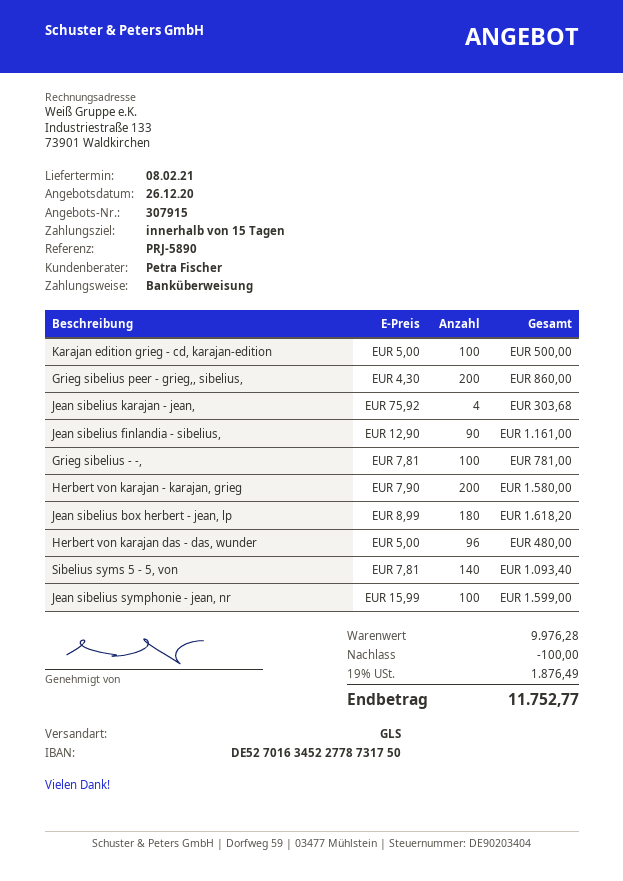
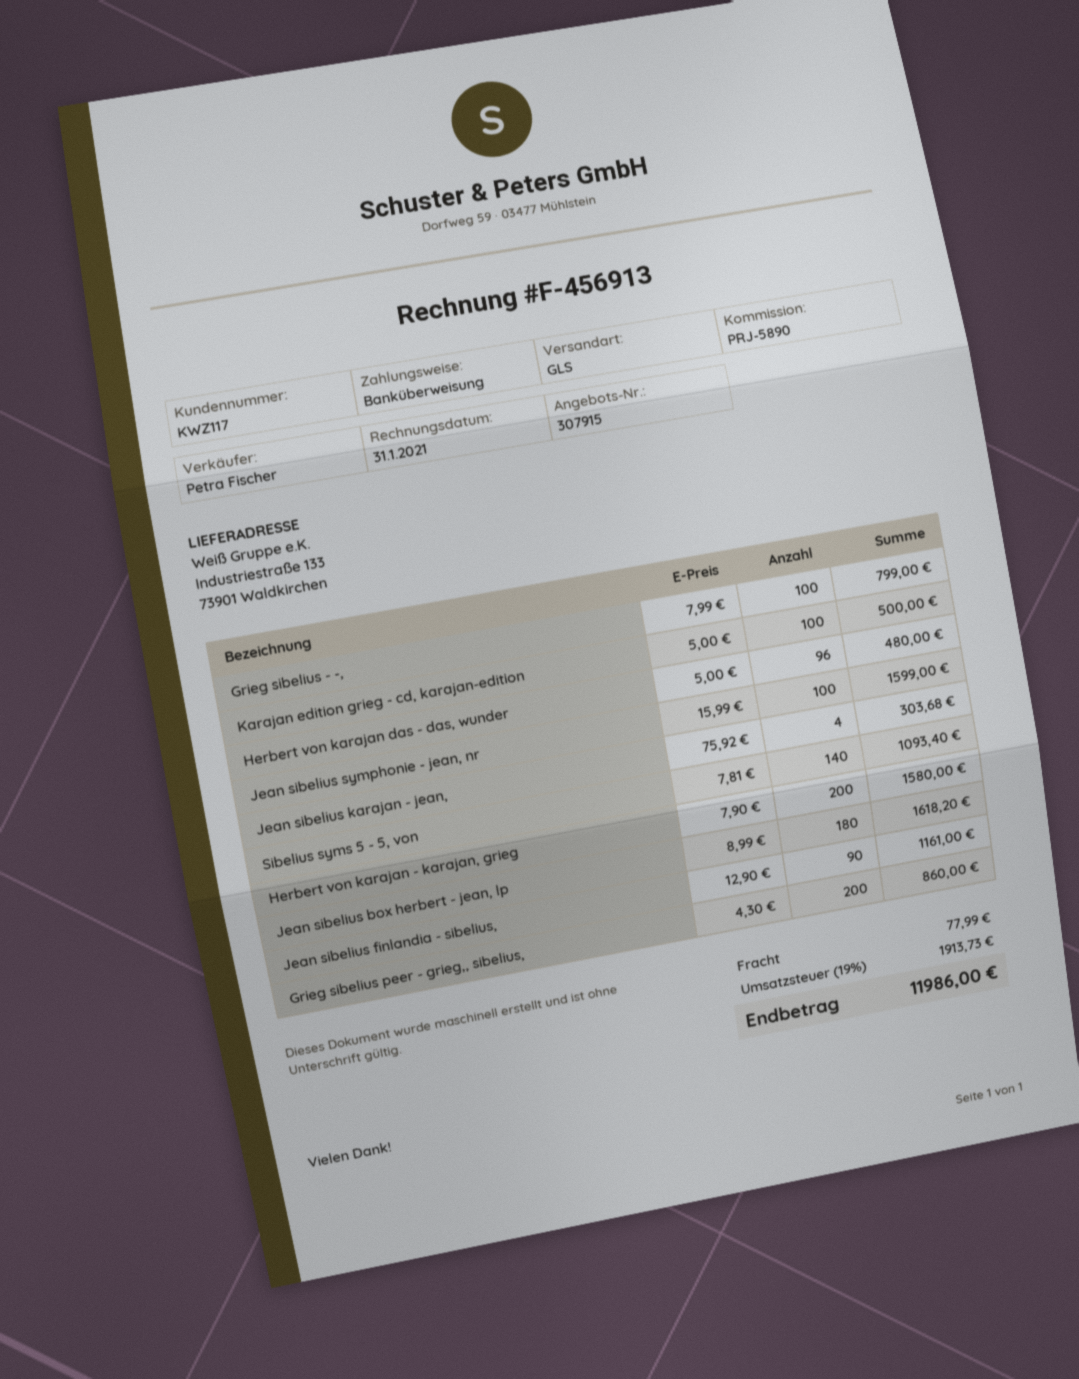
Grieg sibelius - -,: 100 x 7.81 = 781.00 -> 100 x 7.99 = 799.00
discount: 100.00 -> none
shipping: none -> 77.99
tax: 19% = 1876.49 -> 19% = 1913.73
total: 11752.77 -> 11986.00

